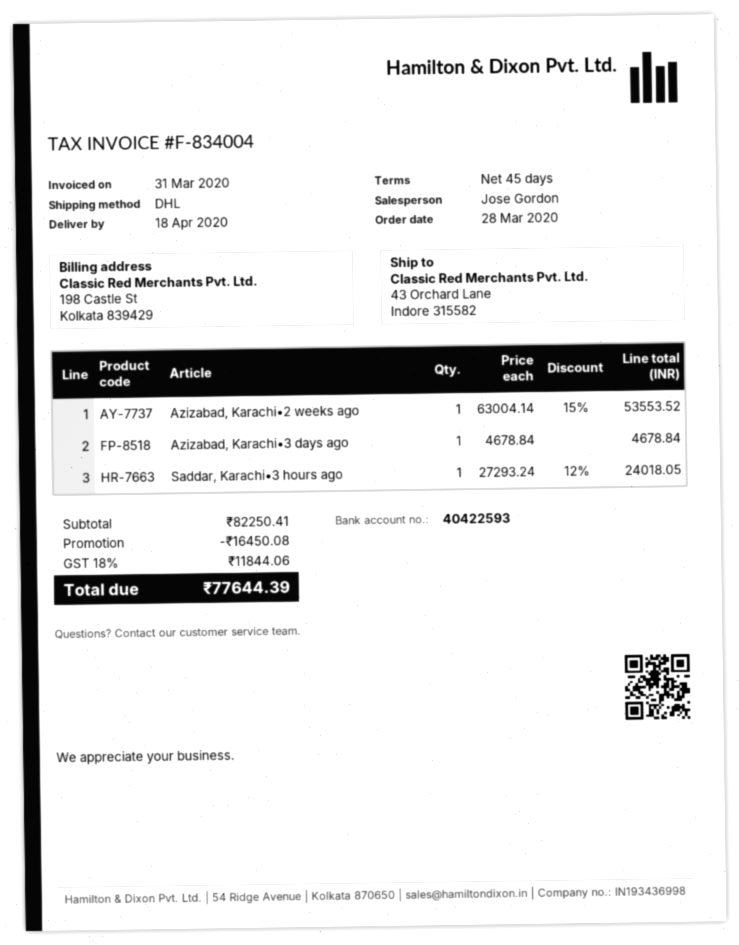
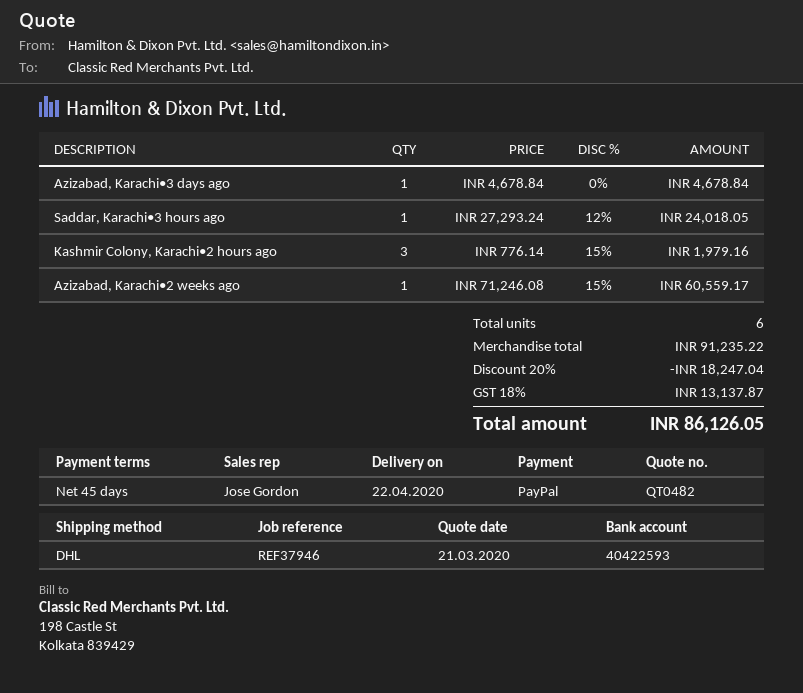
delivery date: 2020-04-18 -> 2020-04-22
Azizabad, Karachi•2 weeks ago: 1 x 63004.14 - 15% = 53553.52 -> 1 x 71246.08 - 15% = 60559.17
Kashmir Colony, Karachi•2 hours ago: none -> 3 x 776.14 - 15% = 1979.16
subtotal: 82250.41 -> 91235.22
discount: 16450.08 -> 18247.04
tax: 18% = 11844.06 -> 18% = 13137.87
total: 77644.39 -> 86126.05

